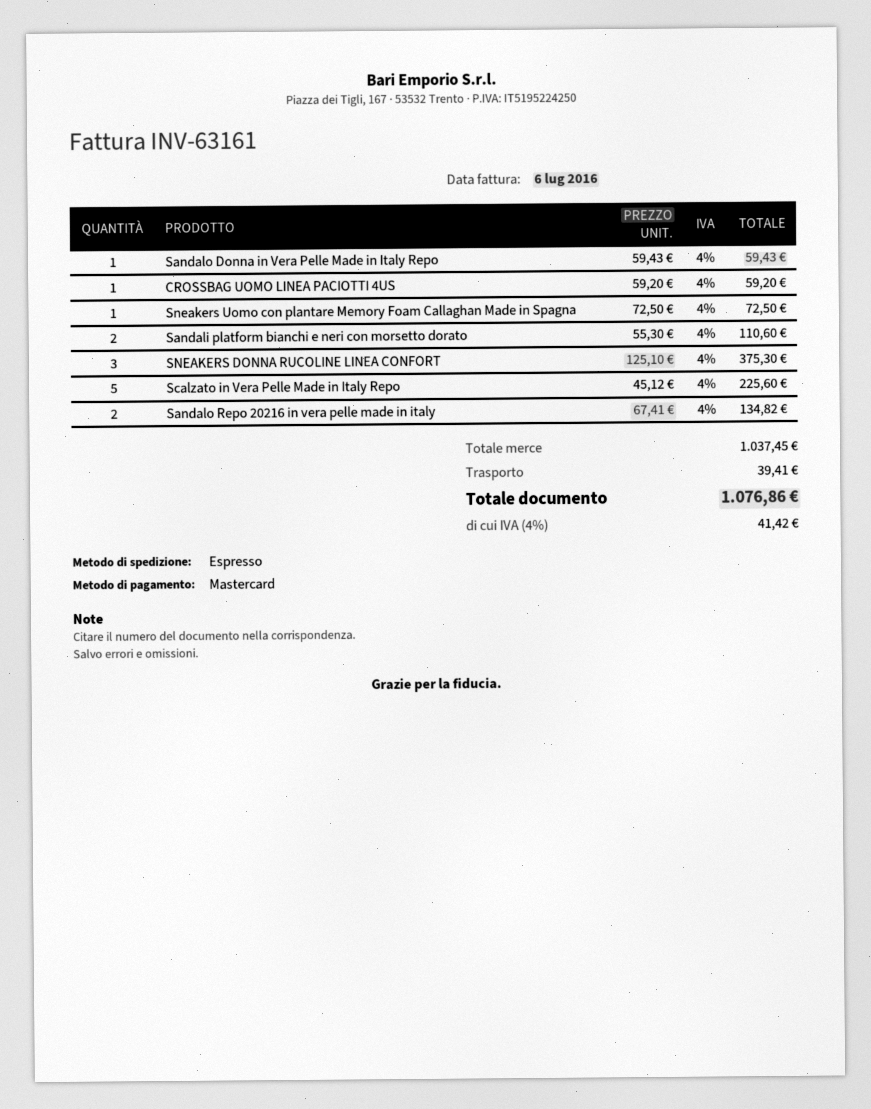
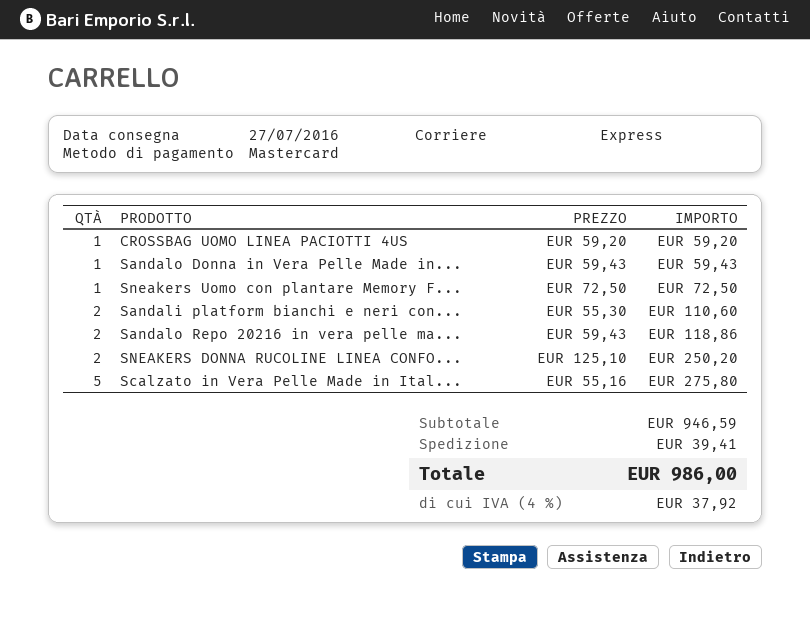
SNEAKERS DONNA RUCOLINE LINEA CONFORT: 3 x 125.10 = 375.30 -> 2 x 125.10 = 250.20
Scalzato in Vera Pelle Made in Italy Repo: 5 x 45.12 = 225.60 -> 5 x 55.16 = 275.80
Sandalo Repo 20216 in vera pelle made in italy: 2 x 67.41 = 134.82 -> 2 x 59.43 = 118.86
subtotal: 1037.45 -> 946.59
tax: 4% = 41.42 -> 4% = 37.92
total: 1076.86 -> 986.00

